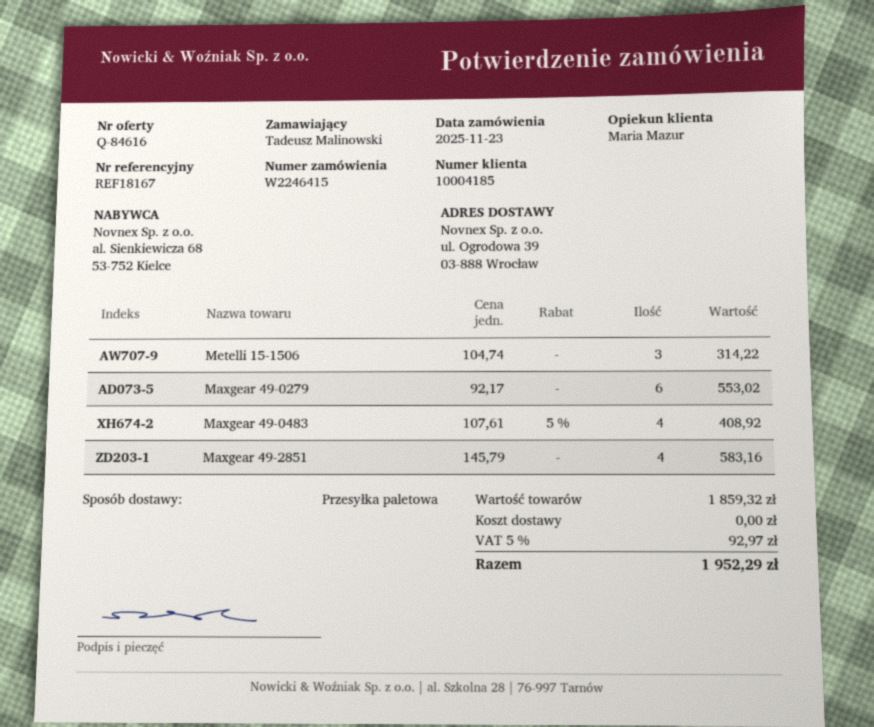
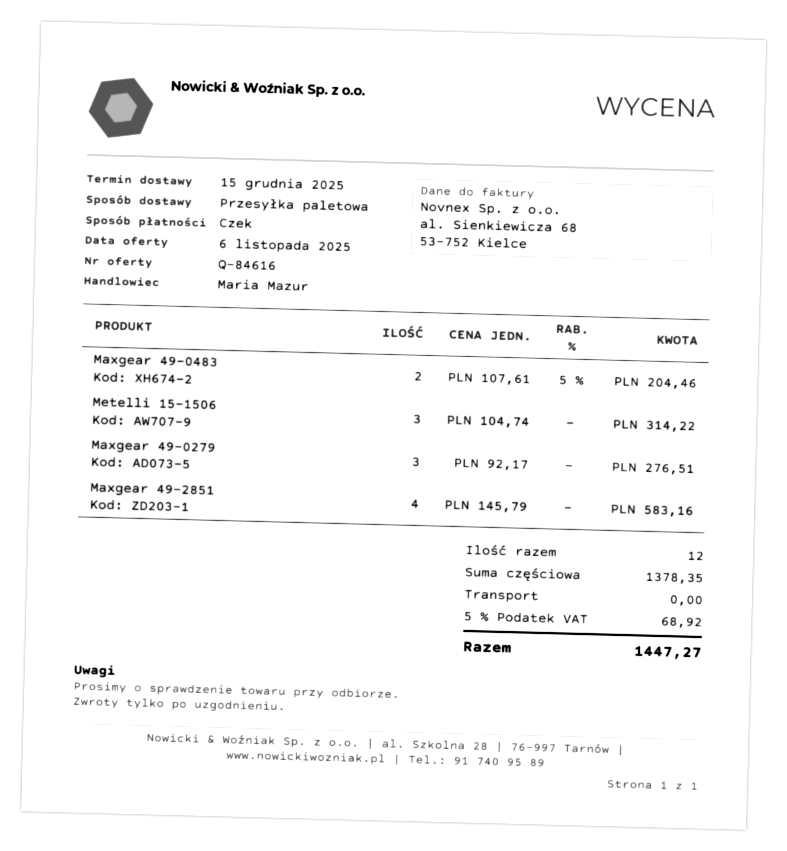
Maxgear 49-0279: 6 x 92.17 = 553.02 -> 3 x 92.17 = 276.51
Maxgear 49-0483: 4 x 107.61 - 5% = 408.92 -> 2 x 107.61 - 5% = 204.46
subtotal: 1859.32 -> 1378.35
tax: 5% = 92.97 -> 5% = 68.92
total: 1952.29 -> 1447.27

